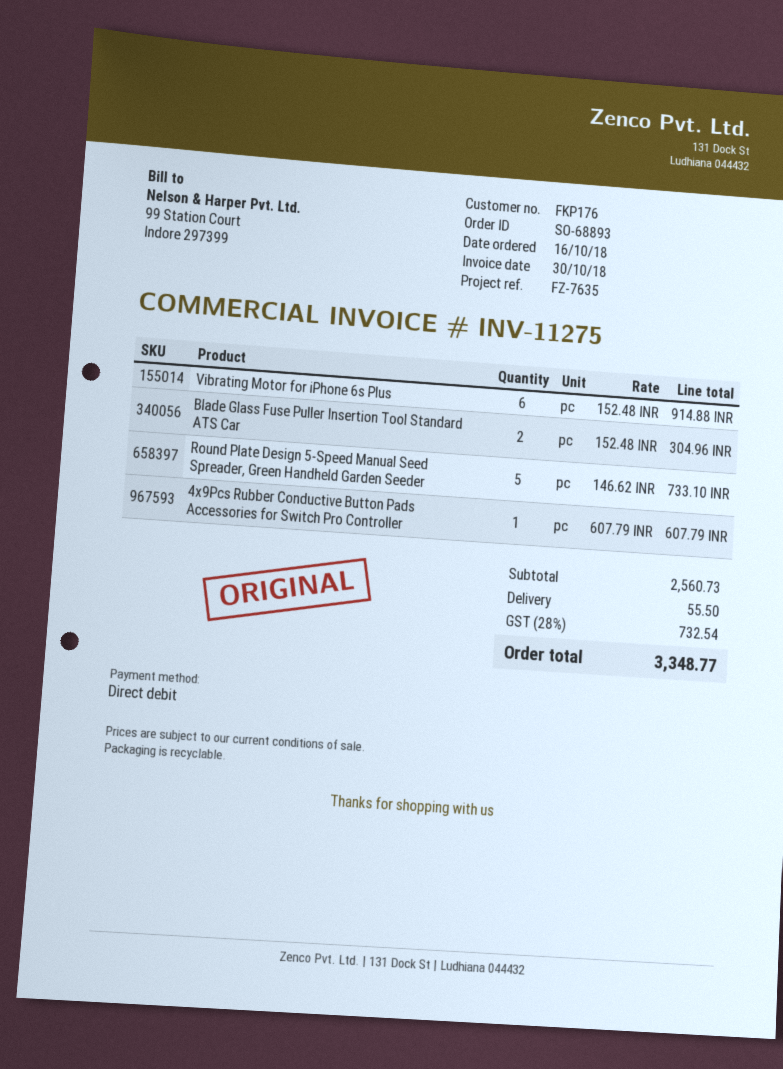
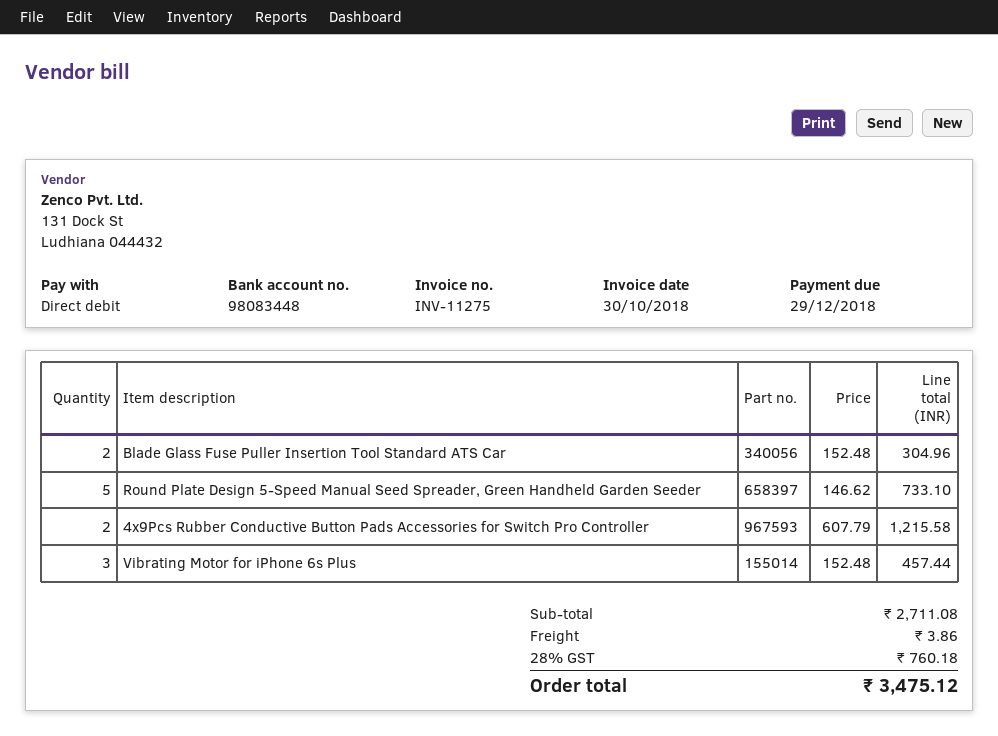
Vibrating Motor for iPhone 6s Plus: 6 x 152.48 = 914.88 -> 3 x 152.48 = 457.44
4x9Pcs Rubber Conductive Button Pads Accessories for Switch Pro Controller: 1 x 607.79 = 607.79 -> 2 x 607.79 = 1215.58
subtotal: 2560.73 -> 2711.08
shipping: 55.50 -> 3.86
tax: 28% = 732.54 -> 28% = 760.18
total: 3348.77 -> 3475.12

